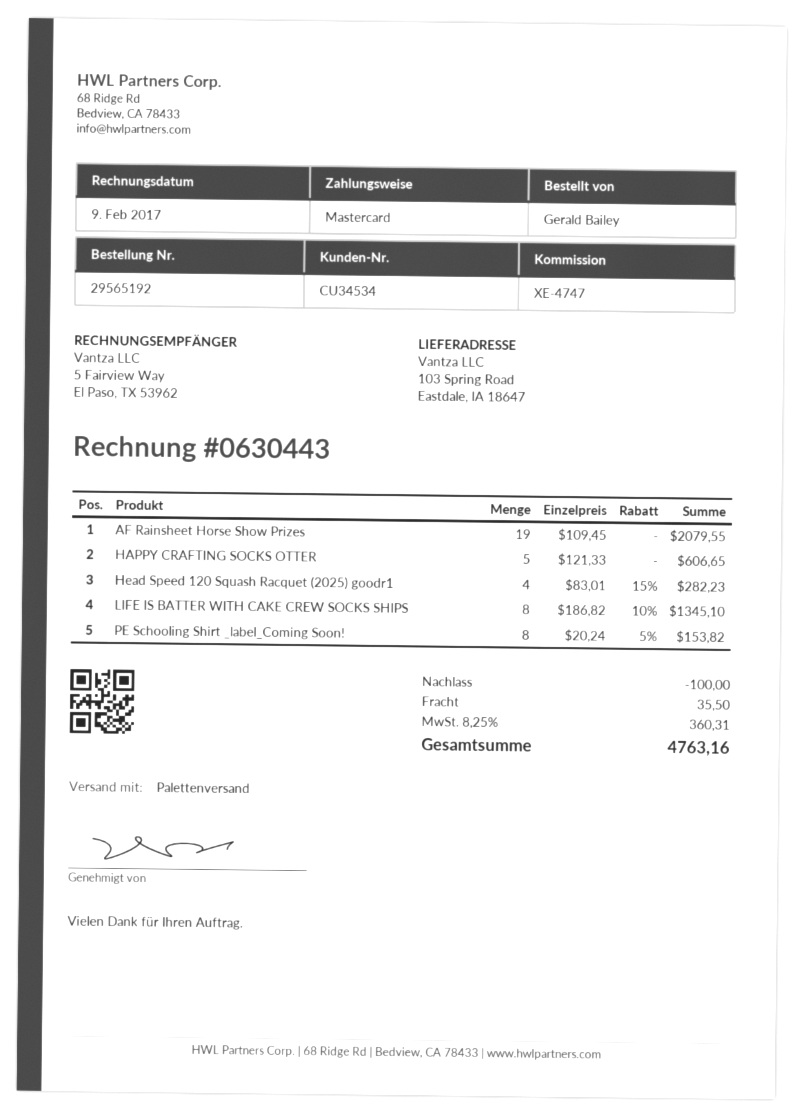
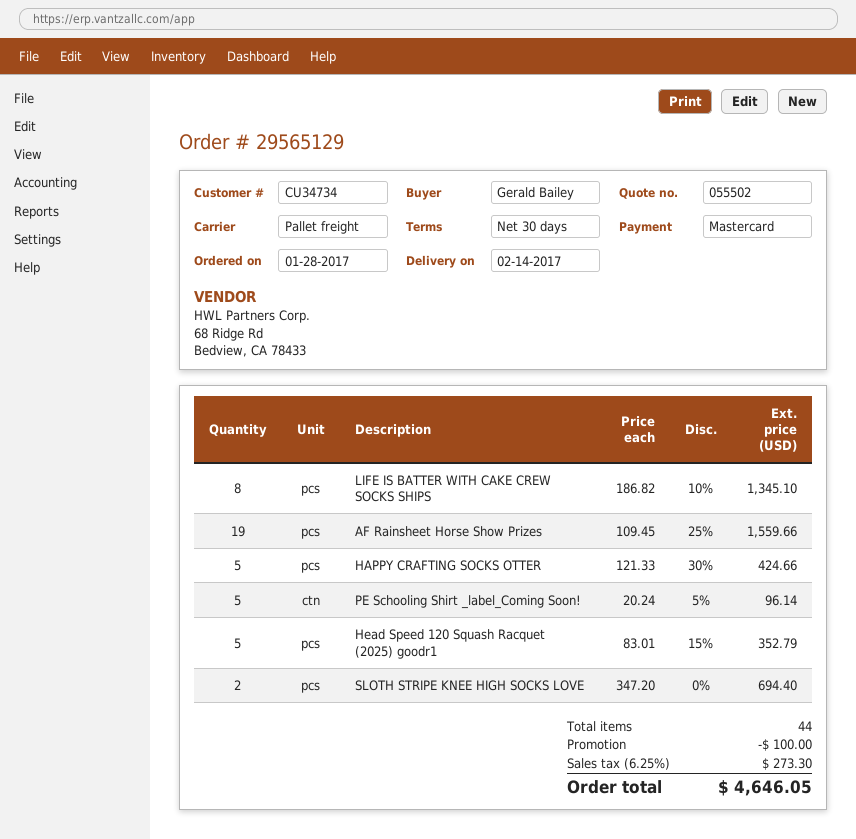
order number: 29565192 -> 29565129
customer number: CU34534 -> CU34734
AF Rainsheet Horse Show Prizes: 19 x 109.45 = 2079.55 -> 19 x 109.45 - 25% = 1559.66
HAPPY CRAFTING SOCKS OTTER: 5 x 121.33 = 606.65 -> 5 x 121.33 - 30% = 424.66
Head Speed 120 Squash Racquet (2025) goodr1: 4 x 83.01 - 15% = 282.23 -> 5 x 83.01 - 15% = 352.79
PE Schooling Shirt _label_Coming Soon!: 8 x 20.24 - 5% = 153.82 -> 5 x 20.24 - 5% = 96.14
SLOTH STRIPE KNEE HIGH SOCKS LOVE: none -> 2 x 347.20 = 694.40
shipping: 35.50 -> none
tax: 8.25% = 360.31 -> 6.25% = 273.30
total: 4763.16 -> 4646.05

